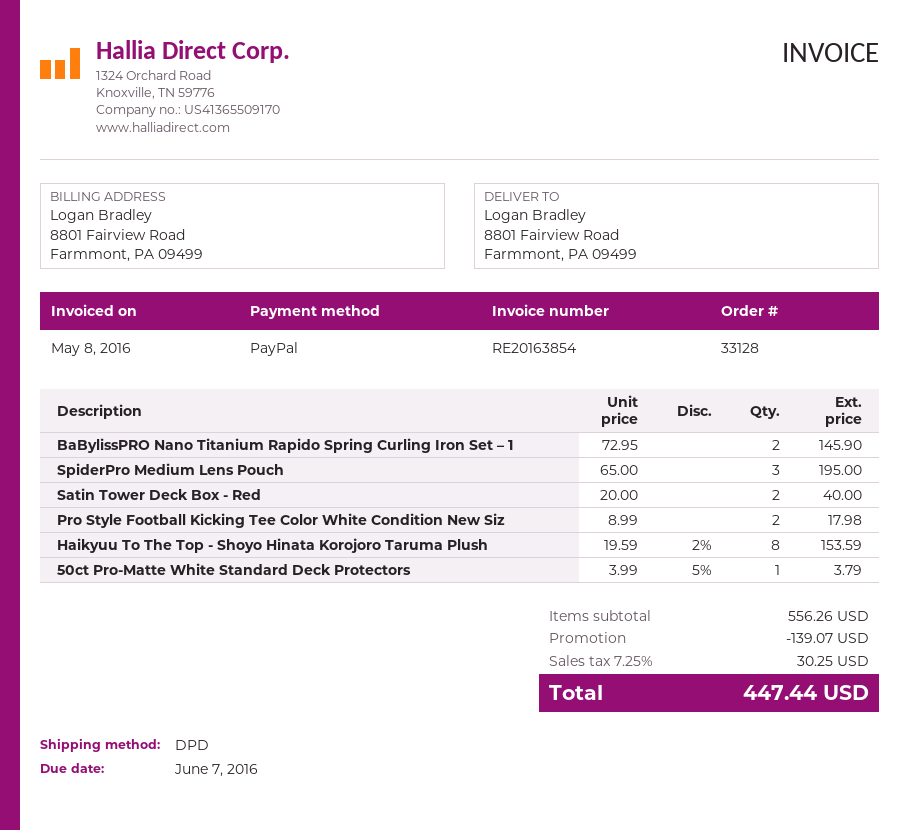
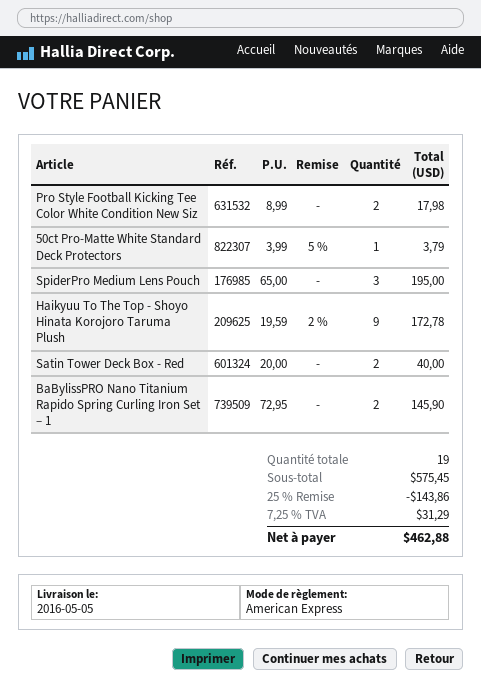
payment method: PayPal -> American Express
Haikyuu To The Top - Shoyo Hinata Korojoro Taruma Plush: 8 x 19.59 - 2% = 153.59 -> 9 x 19.59 - 2% = 172.78
subtotal: 556.26 -> 575.45
discount: 139.07 -> 143.86
tax: 7.25% = 30.25 -> 7.25% = 31.29
total: 447.44 -> 462.88

